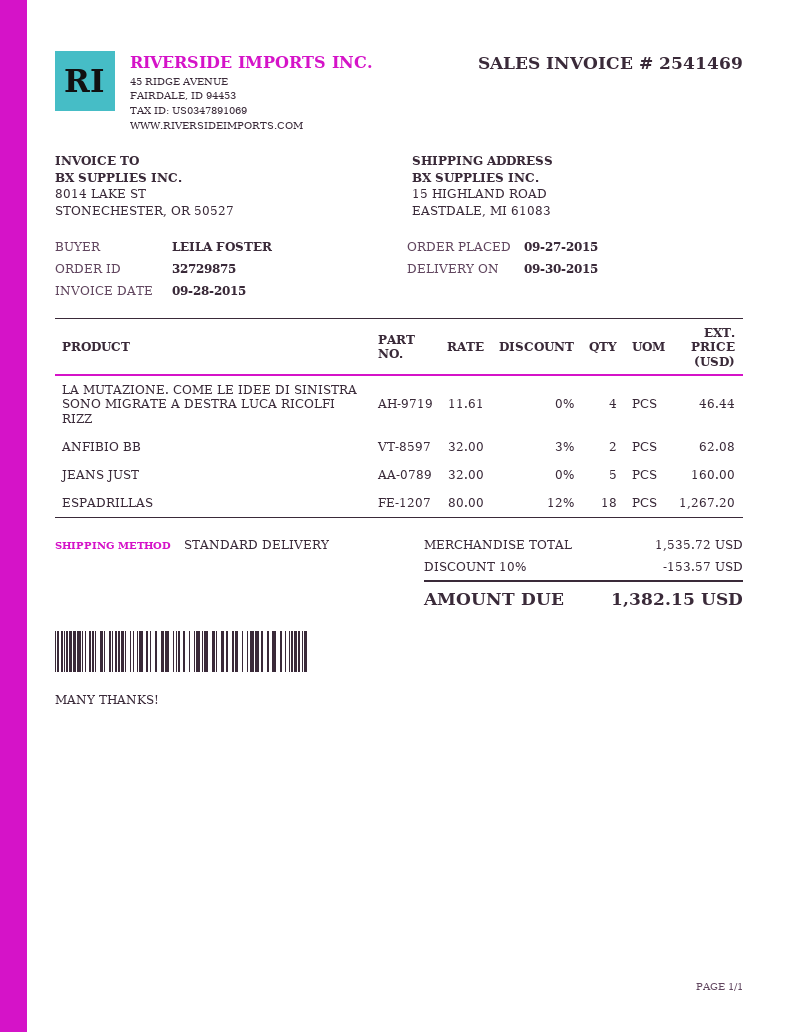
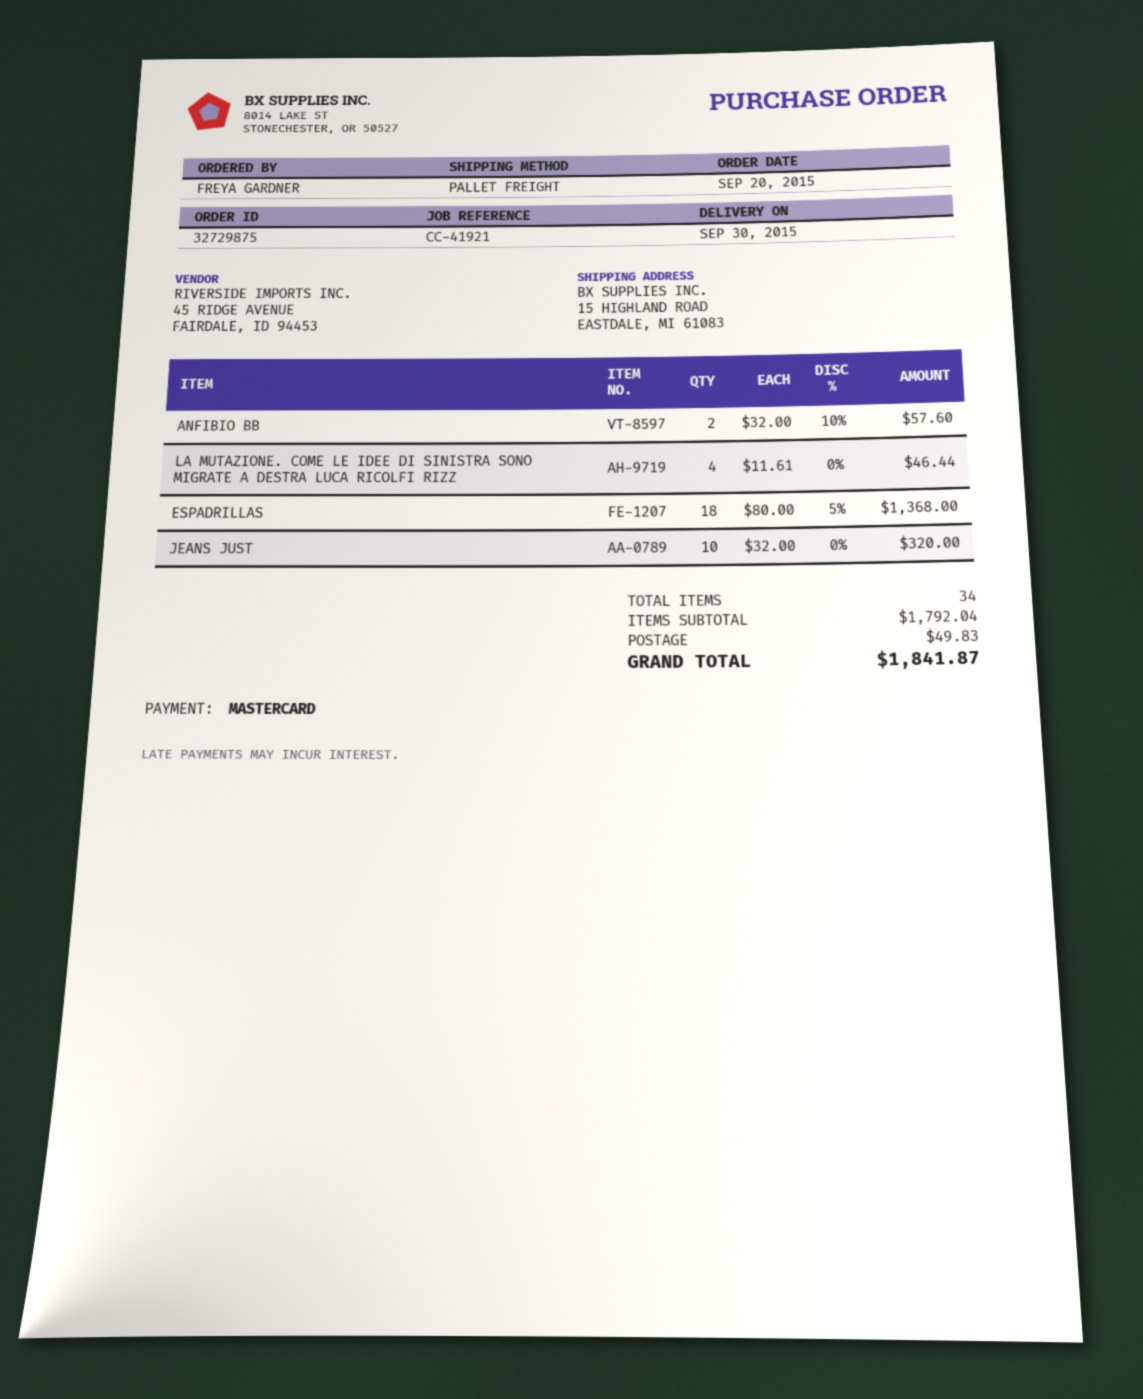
order date: 2015-09-27 -> 2015-09-20
ordered by: LEILA FOSTER -> FREYA GARDNER
shipping method: standard -> pallet freight
ANFIBIO BB: 2 x 32.00 - 3% = 62.08 -> 2 x 32.00 - 10% = 57.60
JEANS JUST: 5 x 32.00 = 160.00 -> 10 x 32.00 = 320.00
ESPADRILLAS: 18 x 80.00 - 12% = 1267.20 -> 18 x 80.00 - 5% = 1368.00
subtotal: 1535.72 -> 1792.04
discount: 10% = 153.57 -> none
shipping: none -> 49.83
total: 1382.15 -> 1841.87

